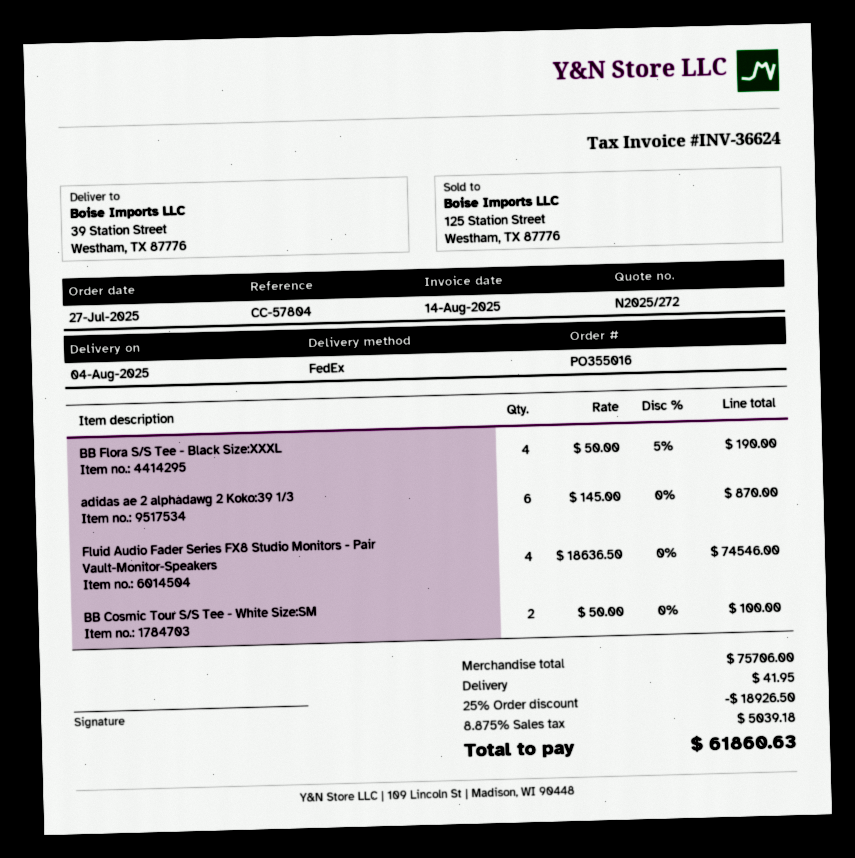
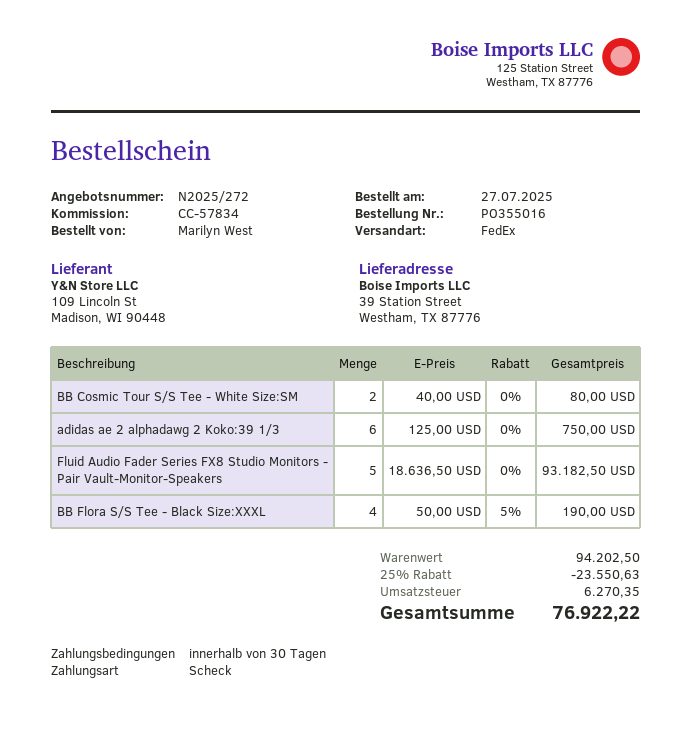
reference: CC-57804 -> CC-57834
adidas ae 2 alphadawg 2 Koko:39 1/3: 6 x 145.00 = 870.00 -> 6 x 125.00 = 750.00
Fluid Audio Fader Series FX8 Studio Monitors - Pair Vault-Monitor-Speakers: 4 x 18636.50 = 74546.00 -> 5 x 18636.50 = 93182.50
BB Cosmic Tour S/S Tee - White Size:SM: 2 x 50.00 = 100.00 -> 2 x 40.00 = 80.00
subtotal: 75706.00 -> 94202.50
discount: 25% = 18926.50 -> 25% = 23550.63
shipping: 41.95 -> none
tax: 5039.18 -> 6270.35
total: 61860.63 -> 76922.22

